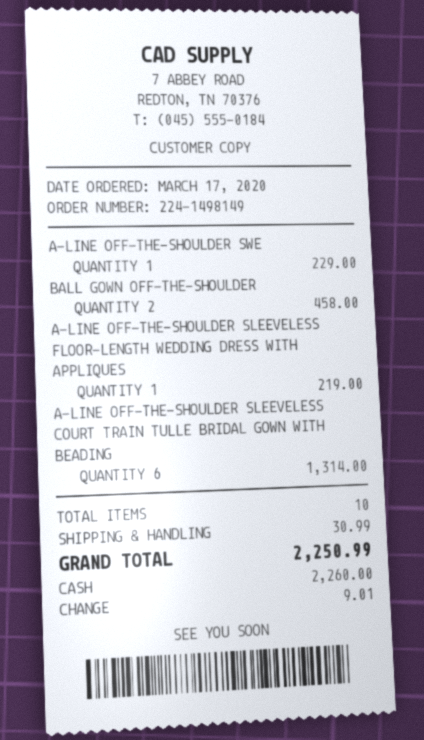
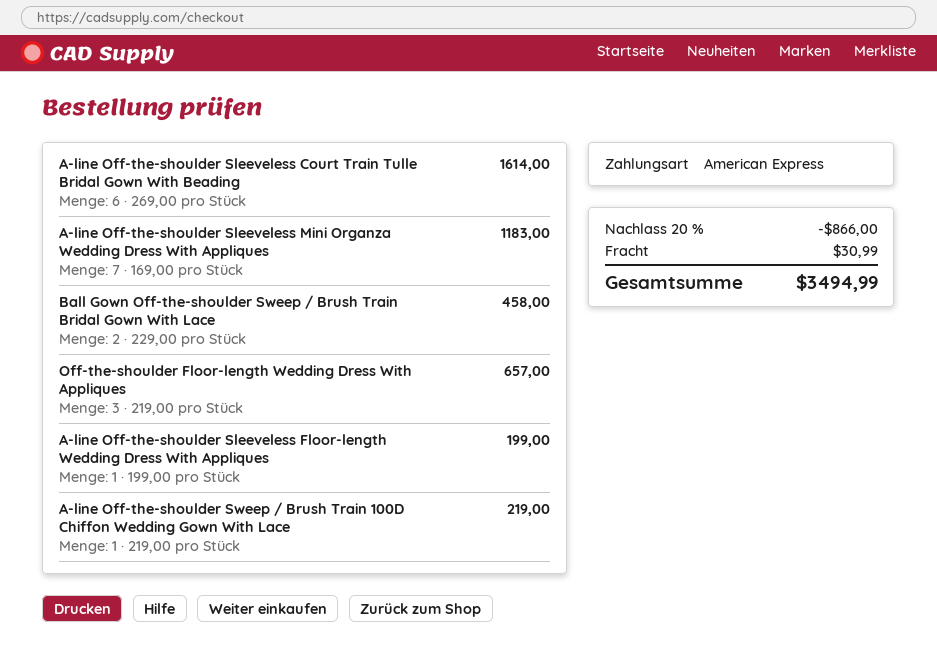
payment method: cash -> American Express
A-LINE OFF-THE-SHOULDER SWE: 1 for 229.00 -> 1 for 219.00
A-LINE OFF-THE-SHOULDER SLEEVELESS FLOOR-LENGTH WEDDING DRESS WITH APPLIQUES: 1 for 219.00 -> 1 for 199.00
A-LINE OFF-THE-SHOULDER SLEEVELESS COURT TRAIN TULLE BRIDAL GOWN WITH BEADING: 6 for 1314.00 -> 6 for 1614.00
A-line Off-the-shoulder Sleeveless Mini Organza Wedding Dress With Appliques: none -> 7 for 1183.00
Off-the-shoulder Floor-length Wedding Dress With Appliques: none -> 3 for 657.00
discount: none -> 20% = 866.00
total: 2250.99 -> 3494.99

